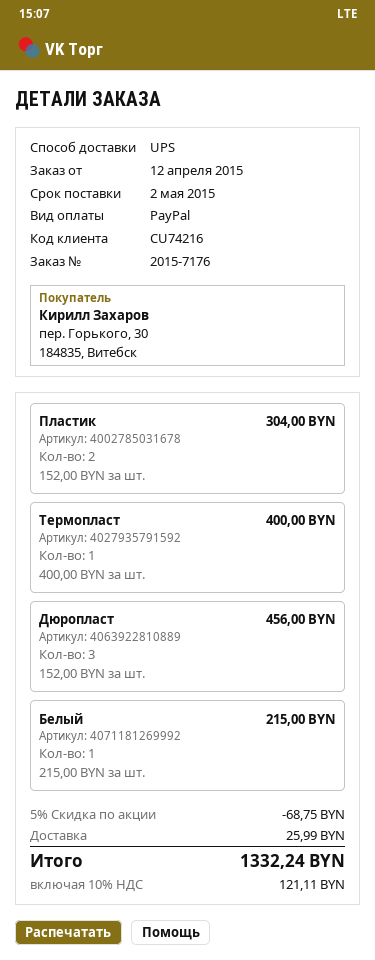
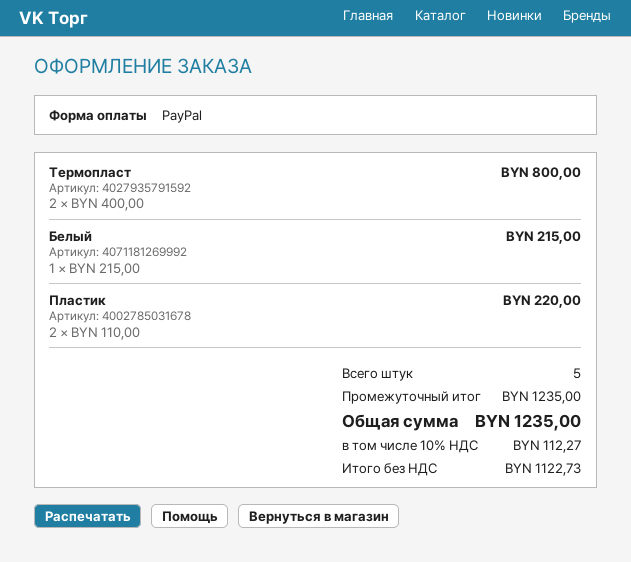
Пластик: 2 x 152.00 = 304.00 -> 2 x 110.00 = 220.00
Термопласт: 1 x 400.00 = 400.00 -> 2 x 400.00 = 800.00
Дюропласт: 3 x 152.00 = 456.00 -> none
discount: 5% = 68.75 -> none
shipping: 25.99 -> none
tax: 10% = 121.11 -> 10% = 112.27
total: 1332.24 -> 1235.00

